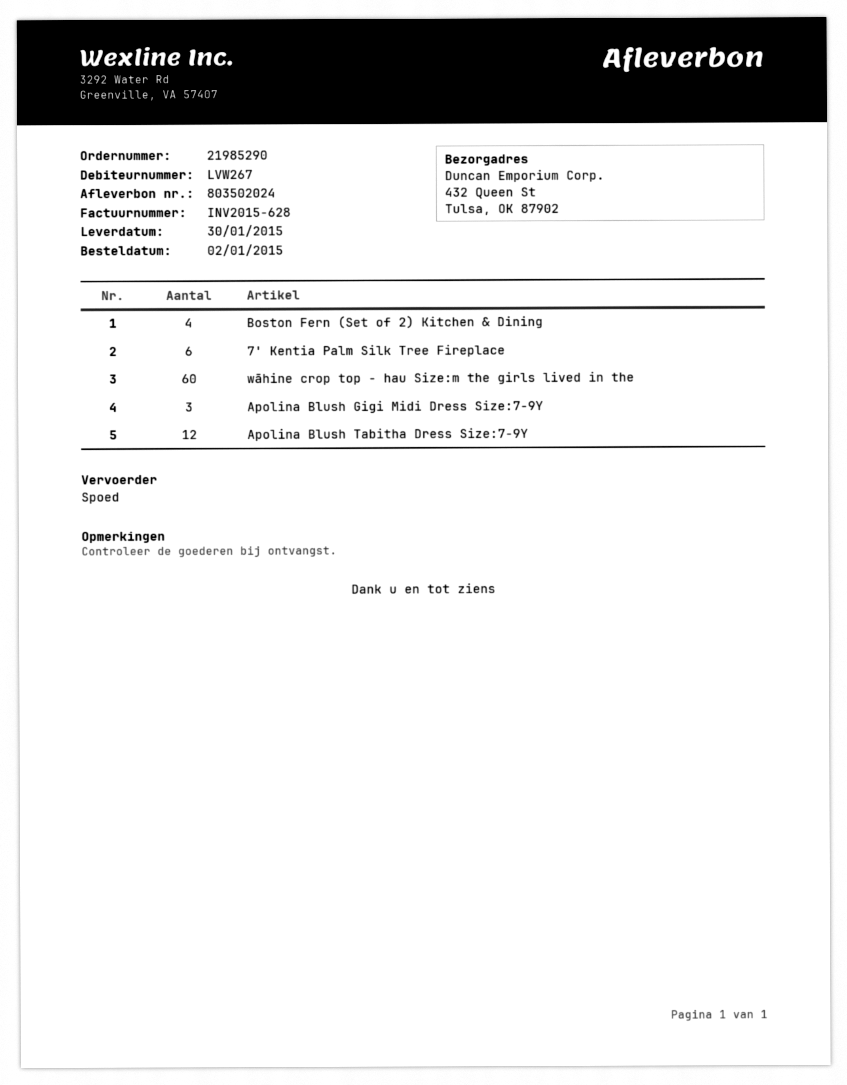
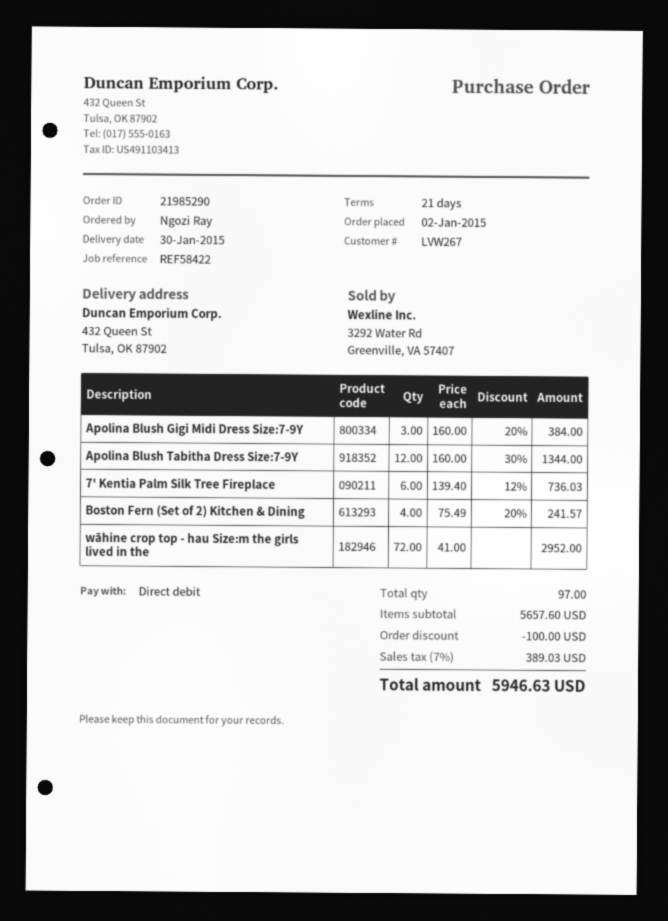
wāhine crop top - hau Size:m the girls lived in the: 60 -> 72

